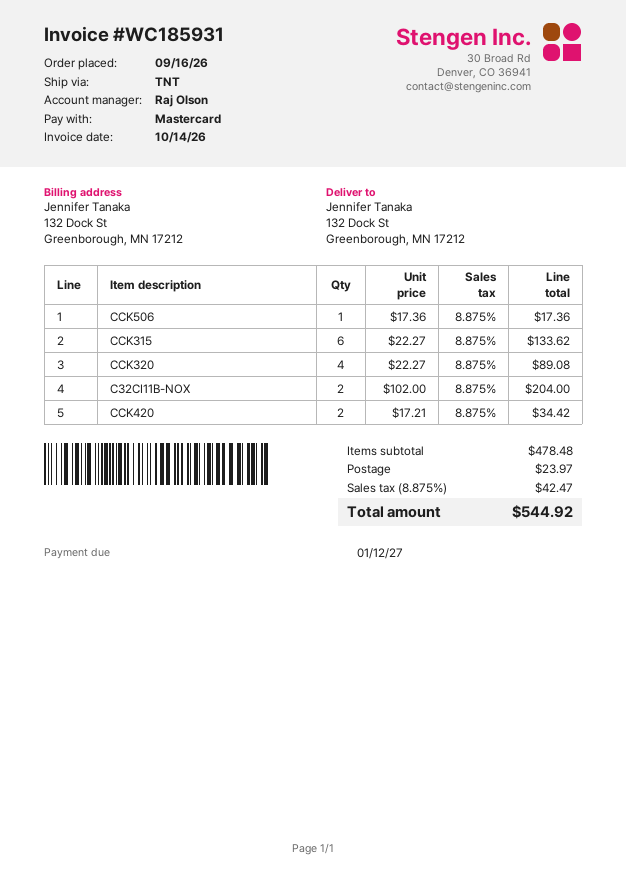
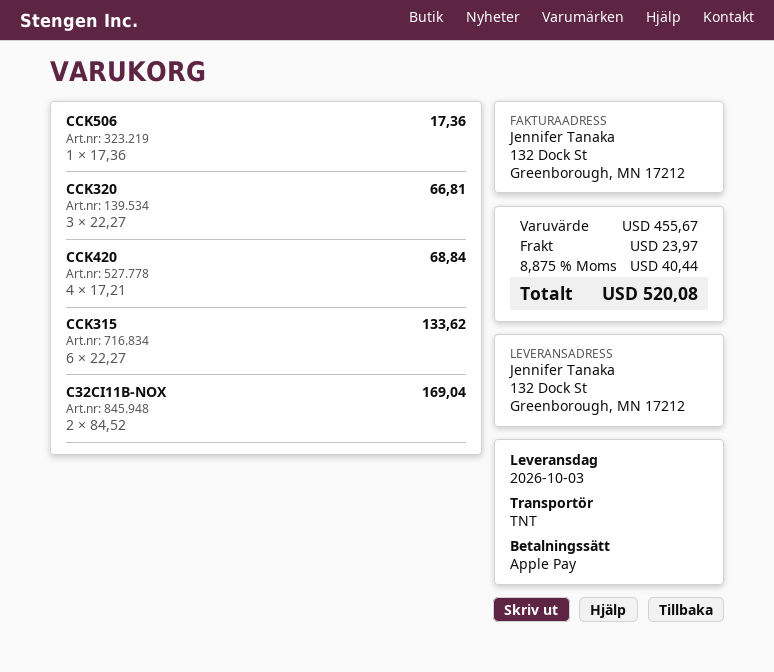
payment method: Mastercard -> Apple Pay
CCK320: 4 x 22.27 = 89.08 -> 3 x 22.27 = 66.81
C32CI11B-NOX: 2 x 102.00 = 204.00 -> 2 x 84.52 = 169.04
CCK420: 2 x 17.21 = 34.42 -> 4 x 17.21 = 68.84
subtotal: 478.48 -> 455.67
tax: 8.875% = 42.47 -> 8.875% = 40.44
total: 544.92 -> 520.08

